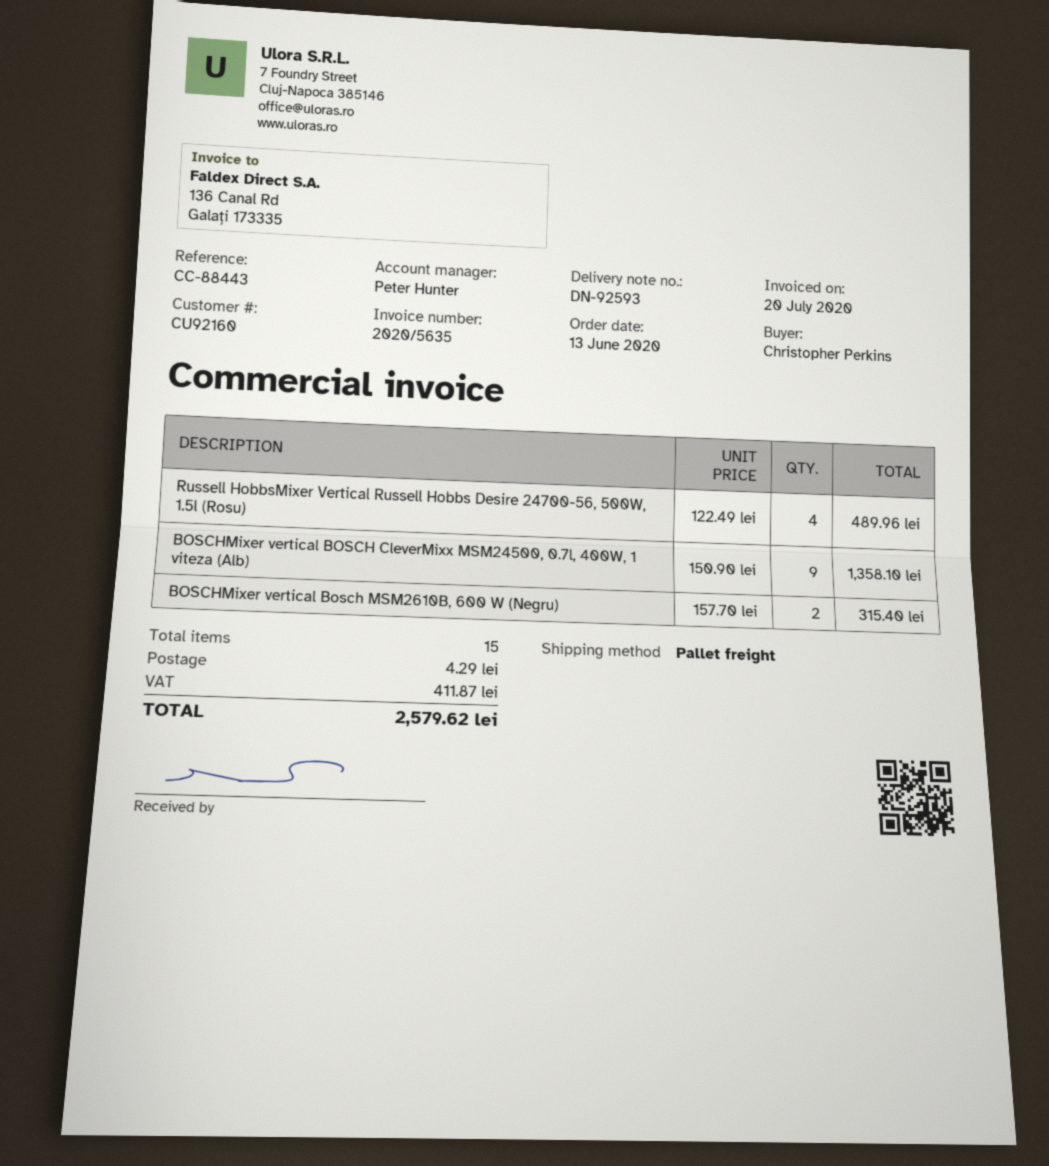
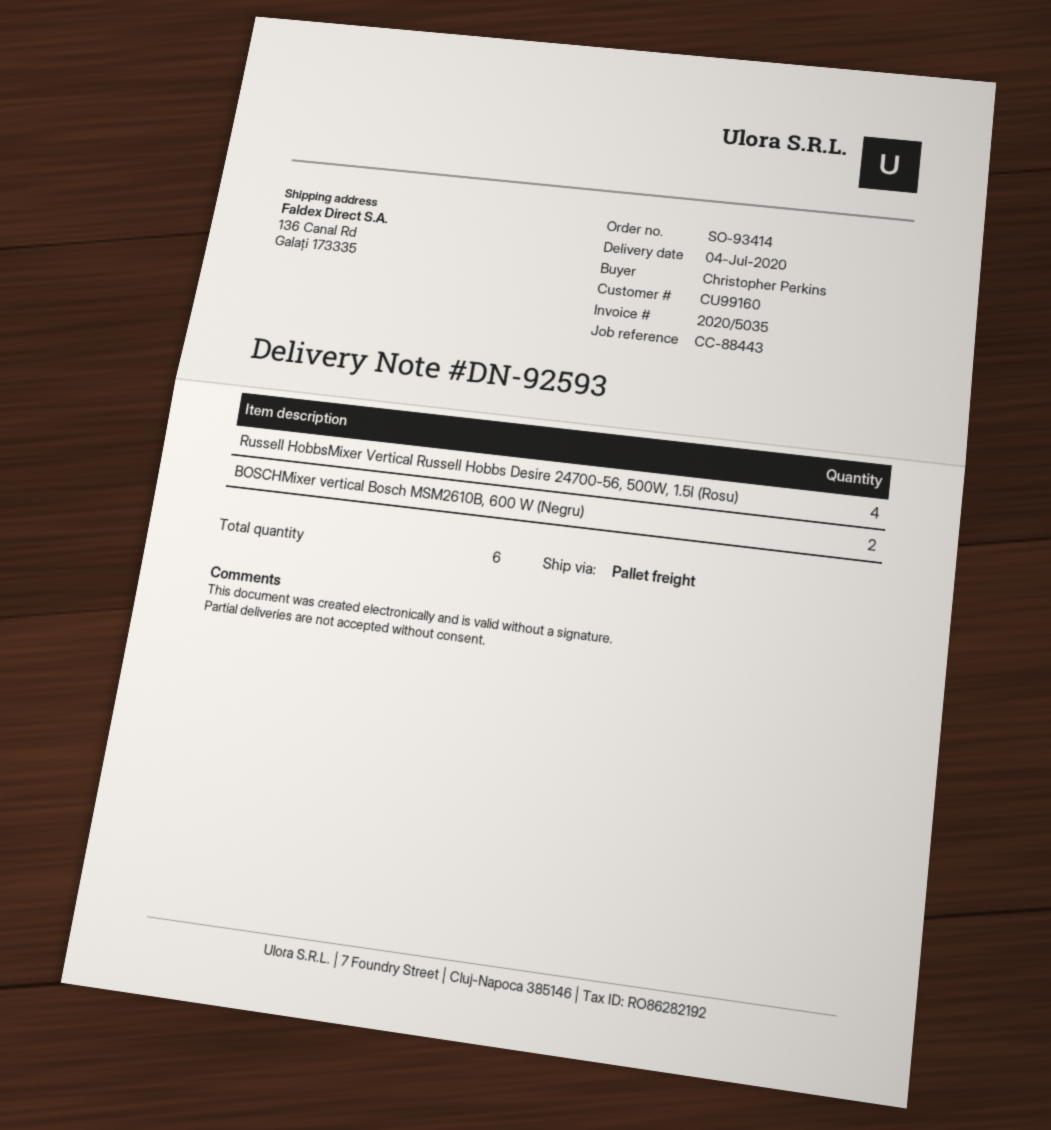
invoice number: 2020/5635 -> 2020/5035
customer number: CU92160 -> CU99160
BOSCHMixer vertical BOSCH CleverMixx MSM24500, 0.7l, 400W, 1 viteza (Alb): 9 -> none
total quantity: 15 -> 6

